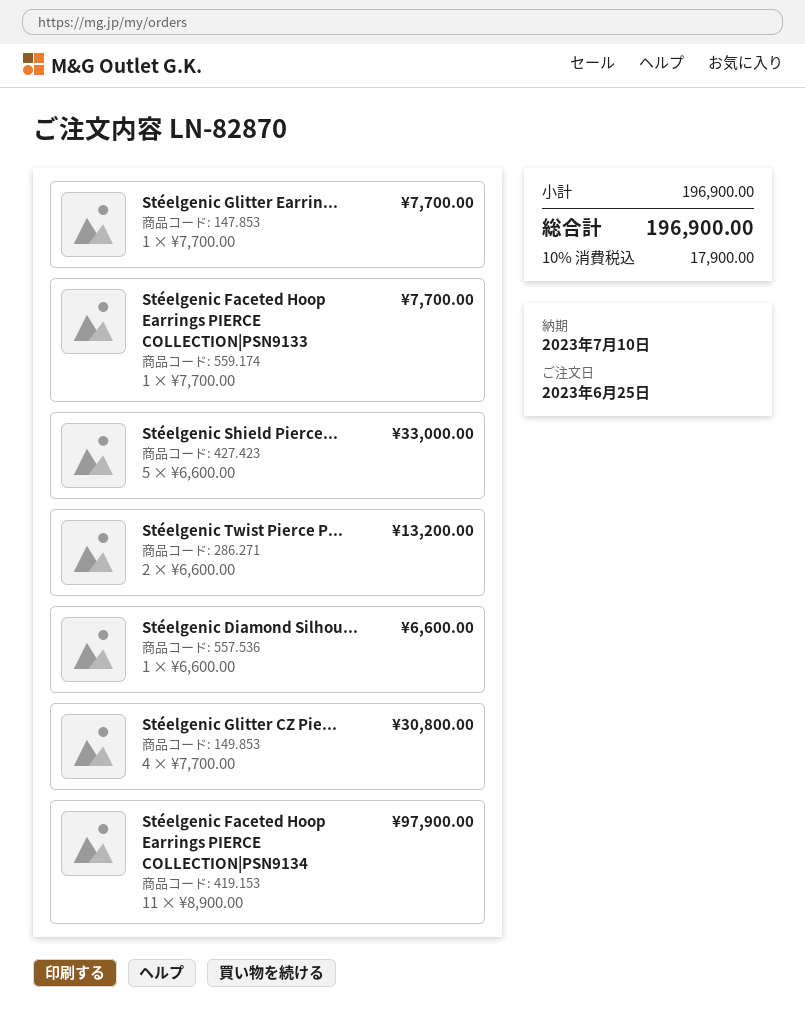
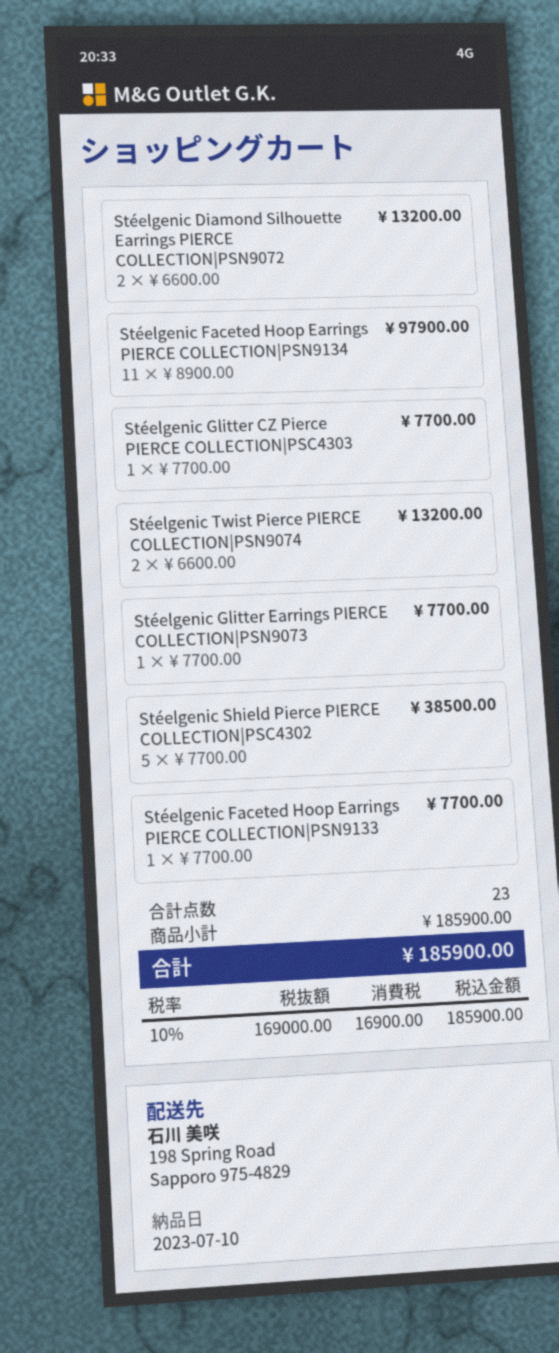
Stéelgenic Shield Pierce...: 5 x 6600.00 = 33000.00 -> 5 x 7700.00 = 38500.00
Stéelgenic Diamond Silhou...: 1 x 6600.00 = 6600.00 -> 2 x 6600.00 = 13200.00
Stéelgenic Glitter CZ Pie...: 4 x 7700.00 = 30800.00 -> 1 x 7700.00 = 7700.00
subtotal: 196900.00 -> 185900.00
tax: 10% = 17900.00 -> 10% = 16900.00
total: 196900.00 -> 185900.00

